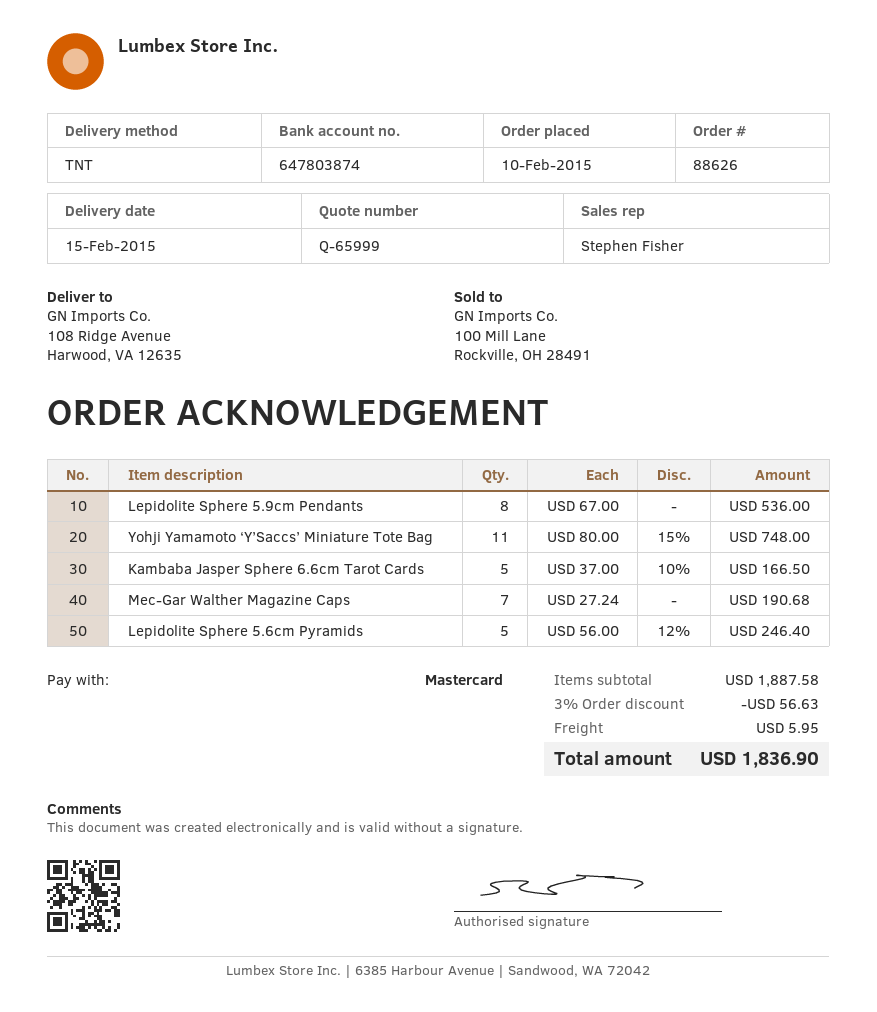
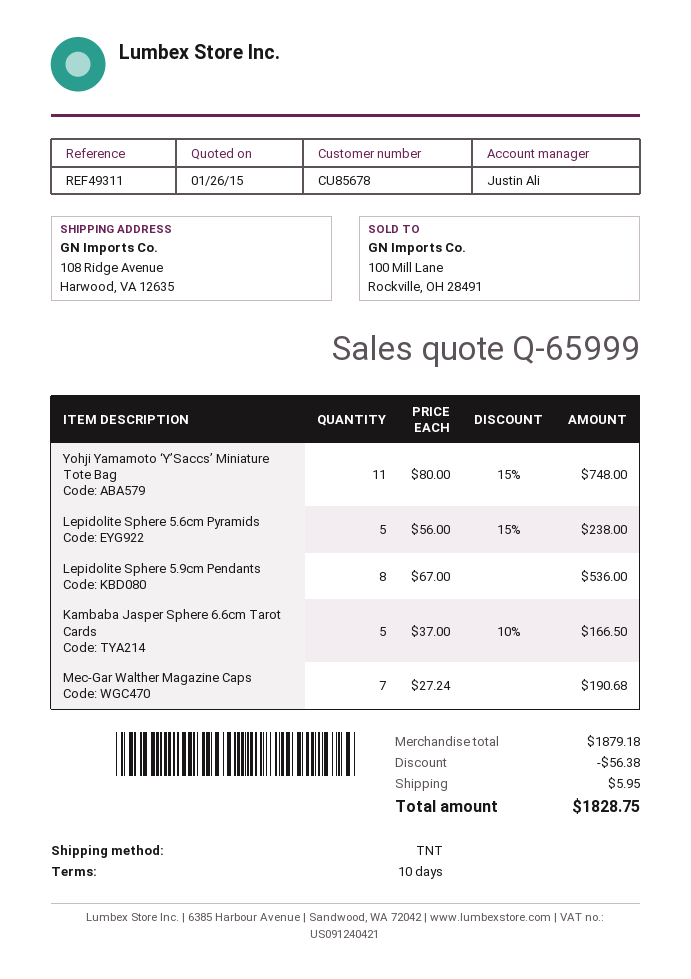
sales rep: Stephen Fisher -> Justin Ali
Lepidolite Sphere 5.6cm Pyramids: 5 x 56.00 - 12% = 246.40 -> 5 x 56.00 - 15% = 238.00
subtotal: 1887.58 -> 1879.18
discount: 56.63 -> 56.38
total: 1836.90 -> 1828.75

